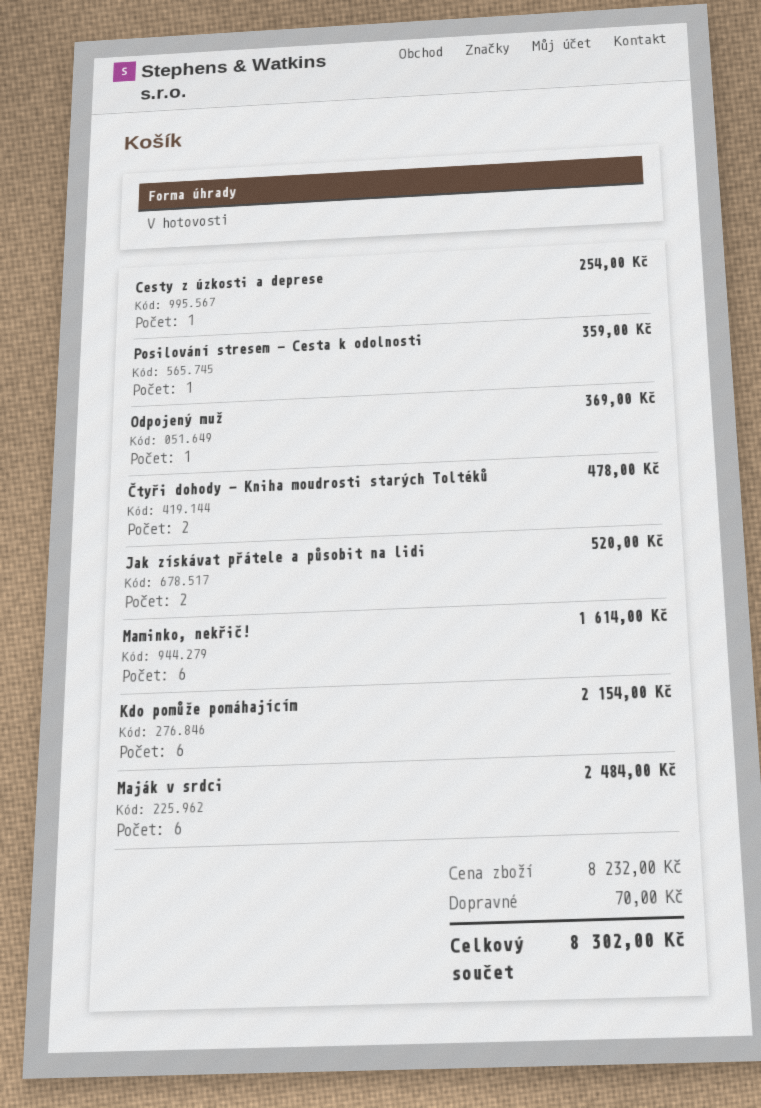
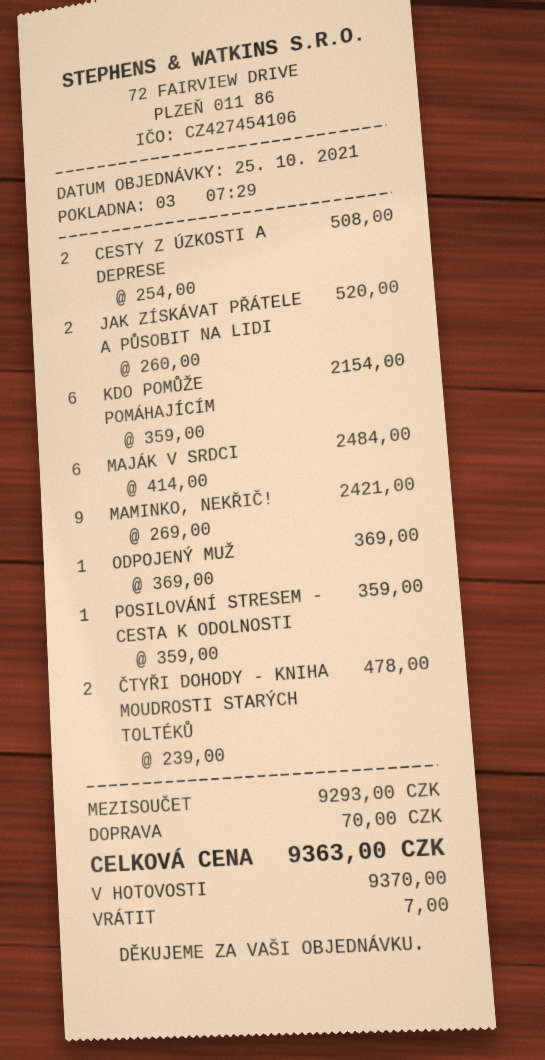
Cesty z úzkosti a deprese: 1 for 254.00 -> 2 for 508.00
Maminko, nekřič!: 6 for 1614.00 -> 9 for 2421.00
subtotal: 8232.00 -> 9293.00
total: 8302.00 -> 9363.00

